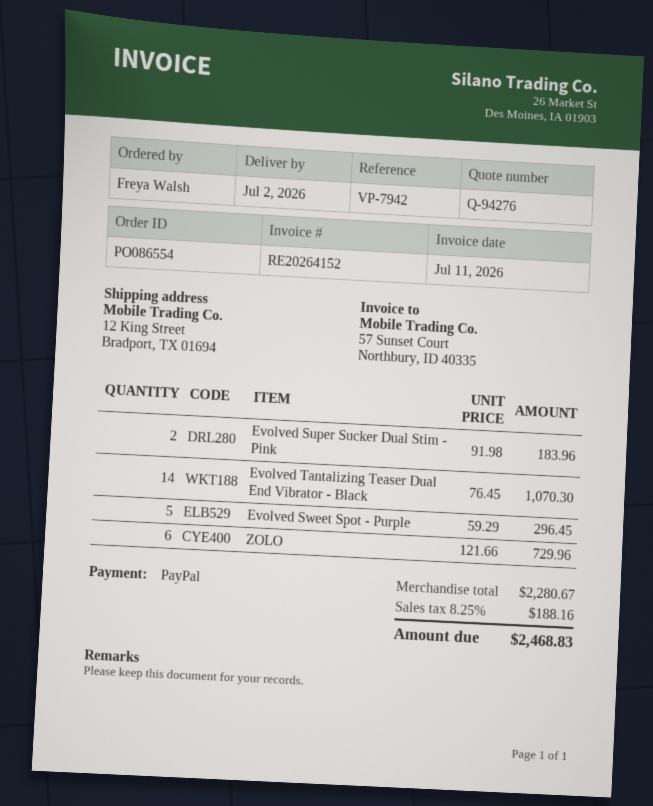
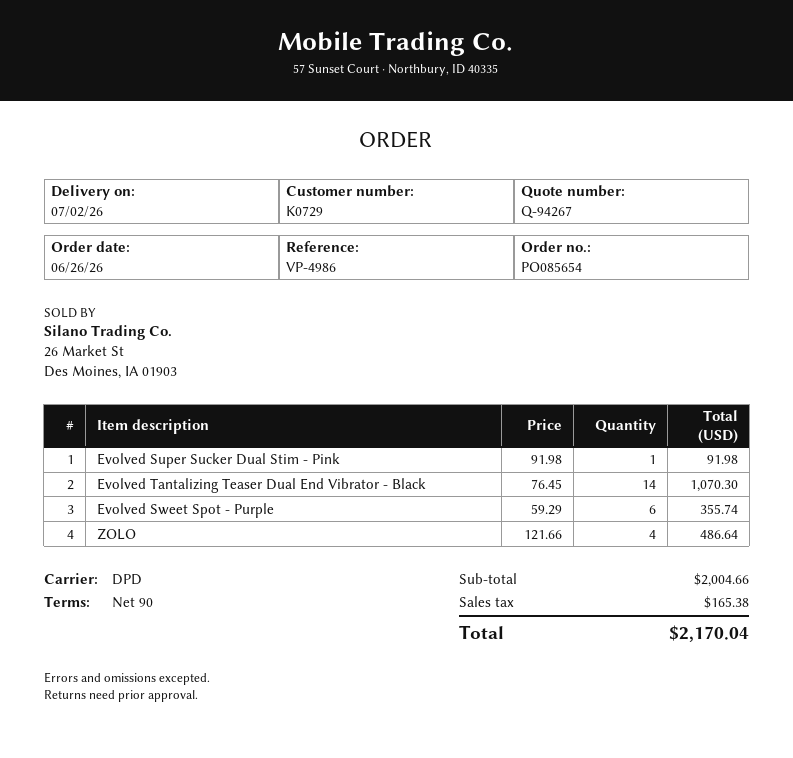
quote number: Q-94276 -> Q-94267
order number: PO086554 -> PO085654
reference: VP-7942 -> VP-4986
Evolved Super Sucker Dual Stim - Pink: 2 x 91.98 = 183.96 -> 1 x 91.98 = 91.98
Evolved Sweet Spot - Purple: 5 x 59.29 = 296.45 -> 6 x 59.29 = 355.74
ZOLO: 6 x 121.66 = 729.96 -> 4 x 121.66 = 486.64
subtotal: 2280.67 -> 2004.66
tax: 188.16 -> 165.38
total: 2468.83 -> 2170.04

